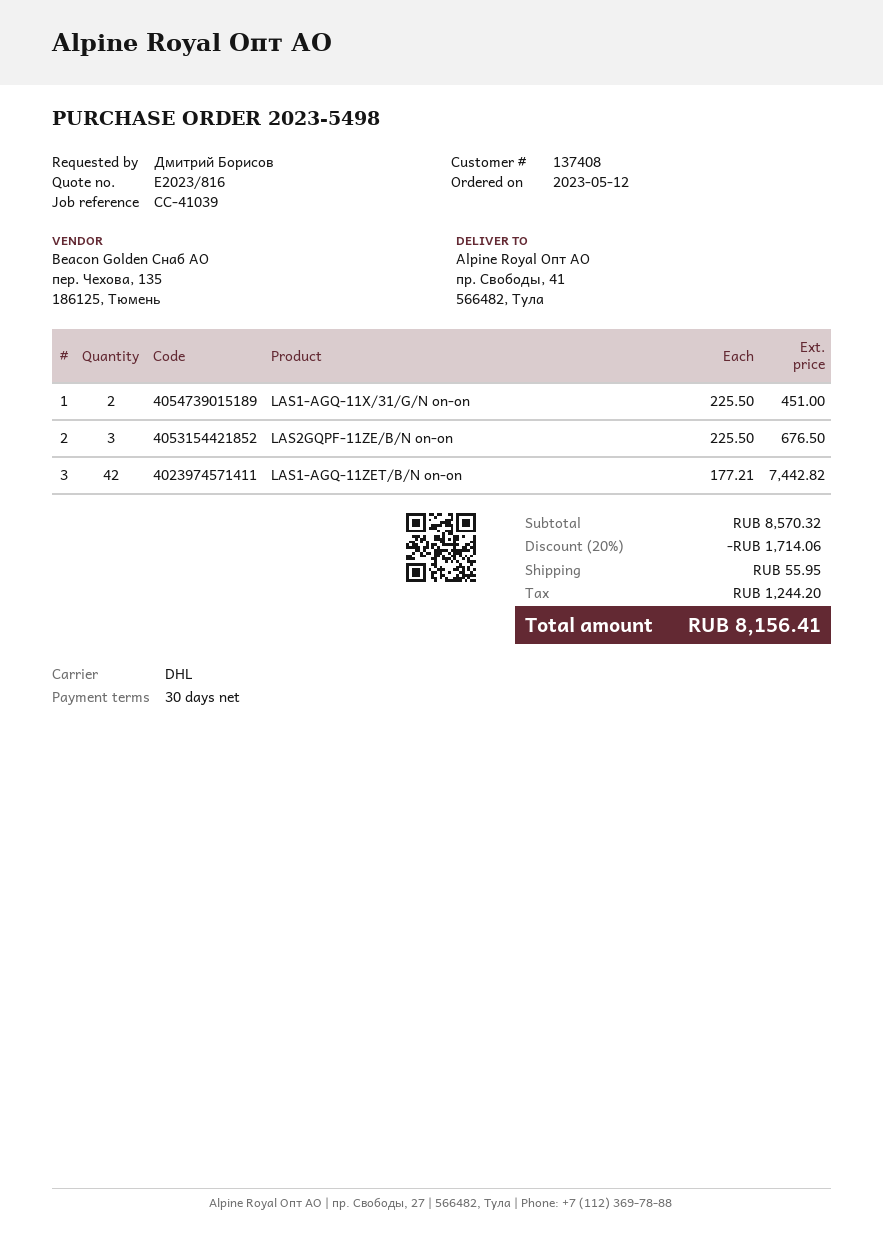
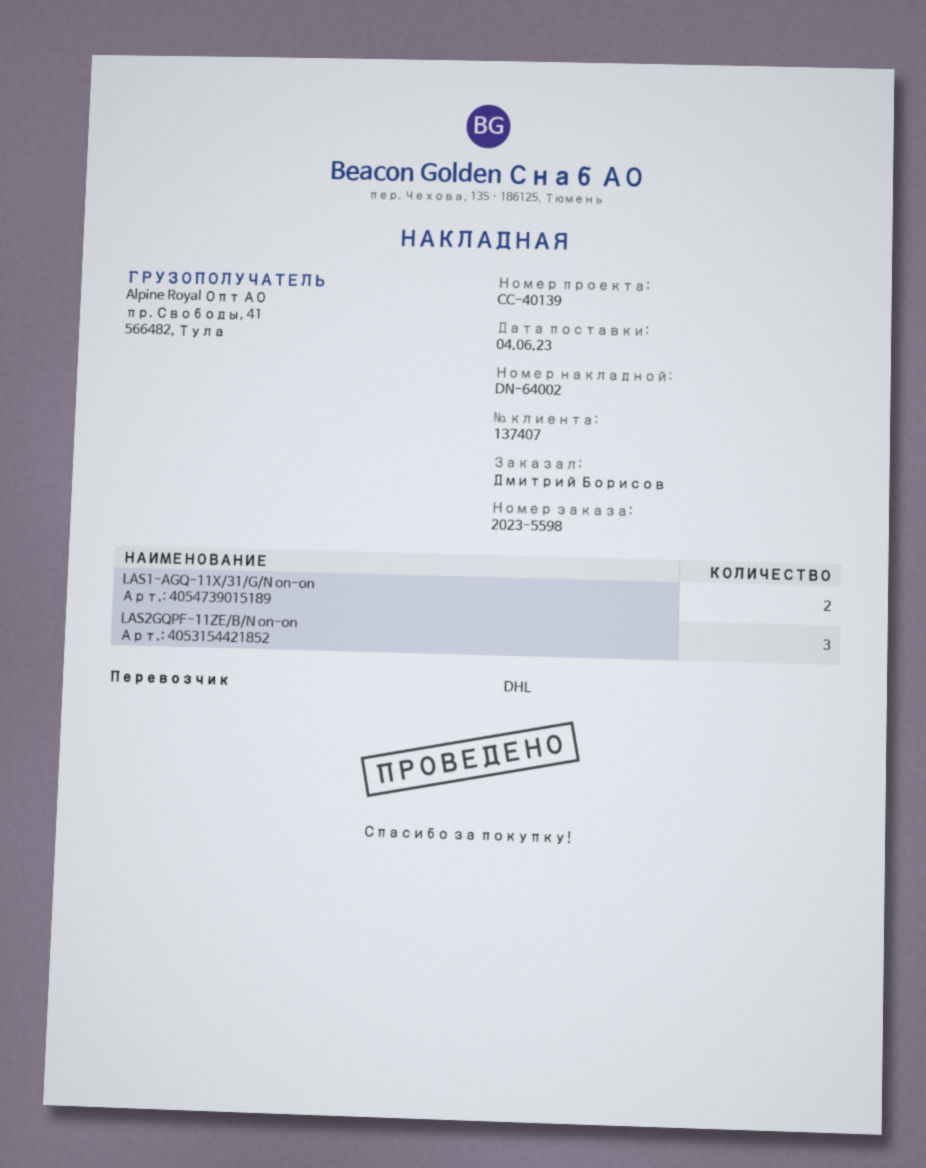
order number: 2023-5498 -> 2023-5598
customer number: 137408 -> 137407
reference: CC-41039 -> CC-40139
LAS1-AGQ-11ZET/B/N on-on: 42 -> none

